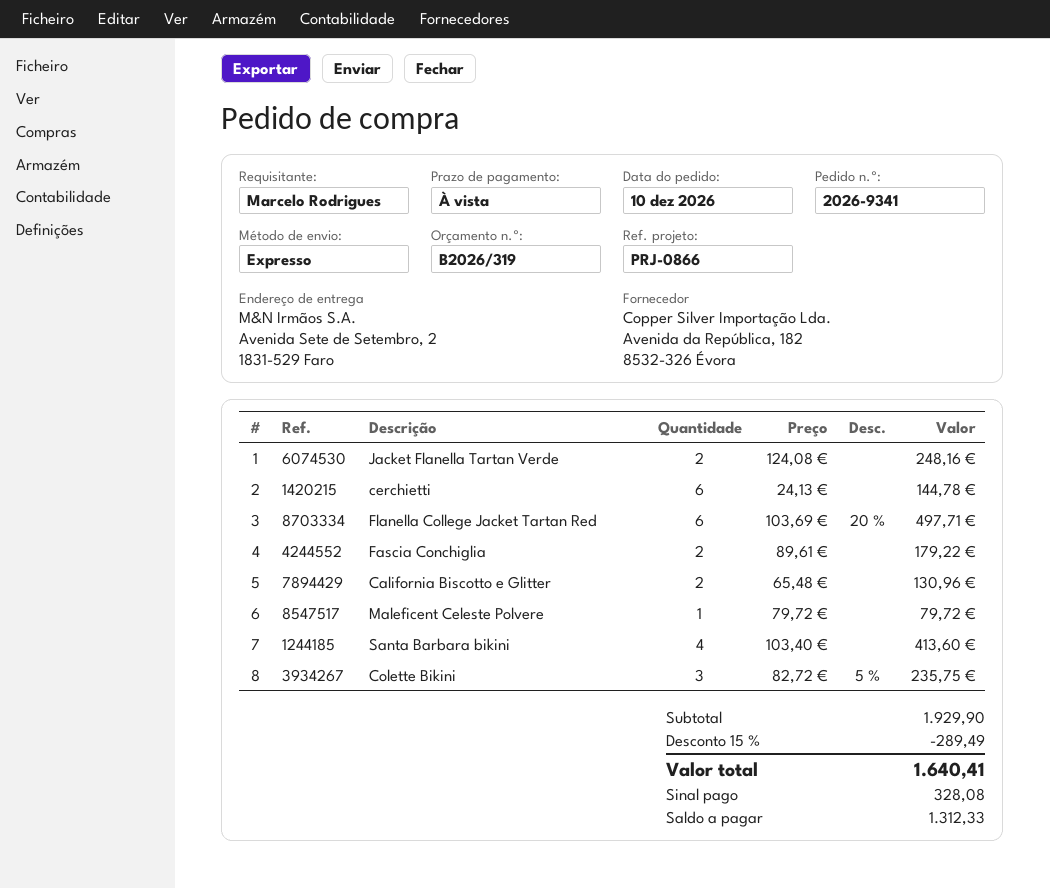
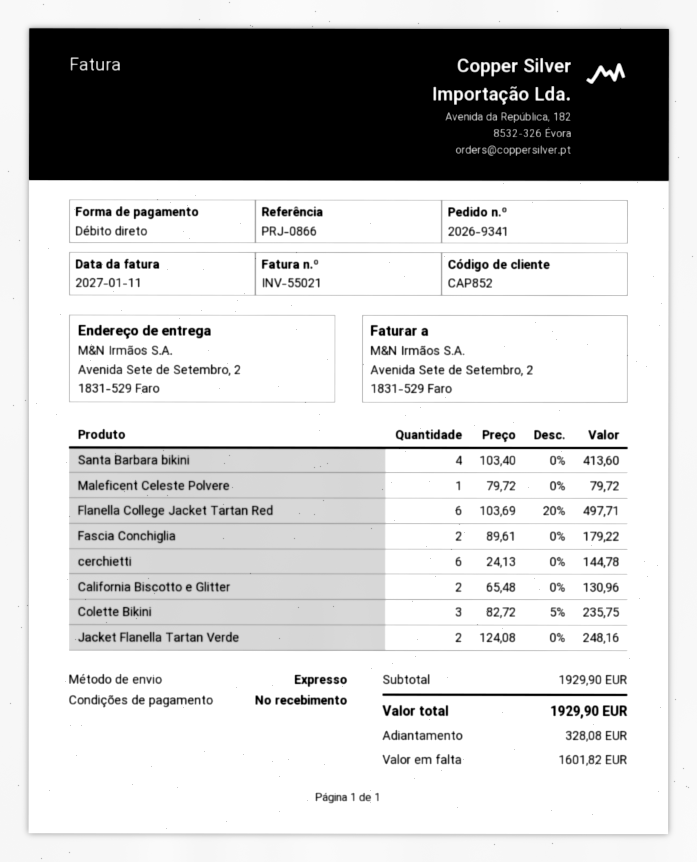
discount: 15% = 289.49 -> none
total: 1640.41 -> 1929.90
balance: 1312.33 -> 1601.82

